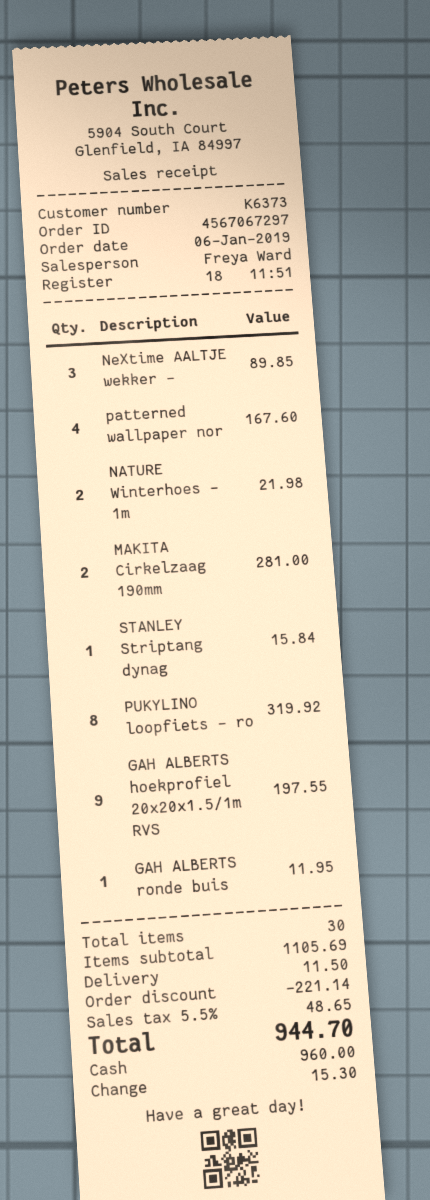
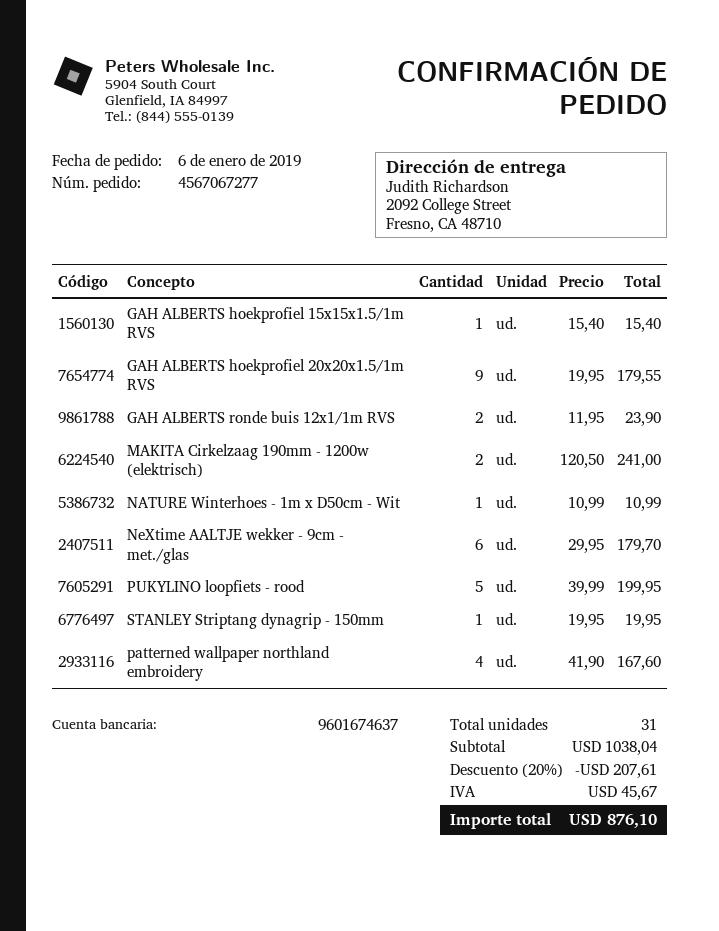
order number: 4567067297 -> 4567067277
NeXtime AALTJE wekker -: 3 for 89.85 -> 6 for 179.70
NATURE Winterhoes - 1m: 2 for 21.98 -> 1 for 10.99
MAKITA Cirkelzaag 190mm: 2 for 281.00 -> 2 for 241.00
STANLEY Striptang dynag: 1 for 15.84 -> 1 for 19.95
PUKYLINO loopfiets - ro: 8 for 319.92 -> 5 for 199.95
GAH ALBERTS hoekprofiel 20x20x1.5/1m RVS: 9 for 197.55 -> 9 for 179.55
GAH ALBERTS ronde buis: 1 for 11.95 -> 2 for 23.90
GAH ALBERTS hoekprofiel 15x15x1.5/1m RVS: none -> 1 for 15.40
total quantity: 30 -> 31
subtotal: 1105.69 -> 1038.04
discount: 221.14 -> 207.61
shipping: 11.50 -> none
tax: 48.65 -> 45.67
total: 944.70 -> 876.10

